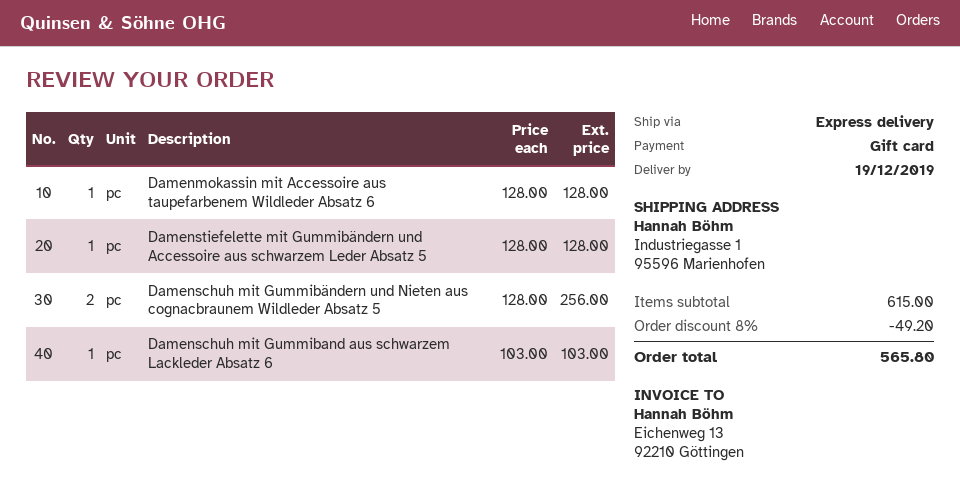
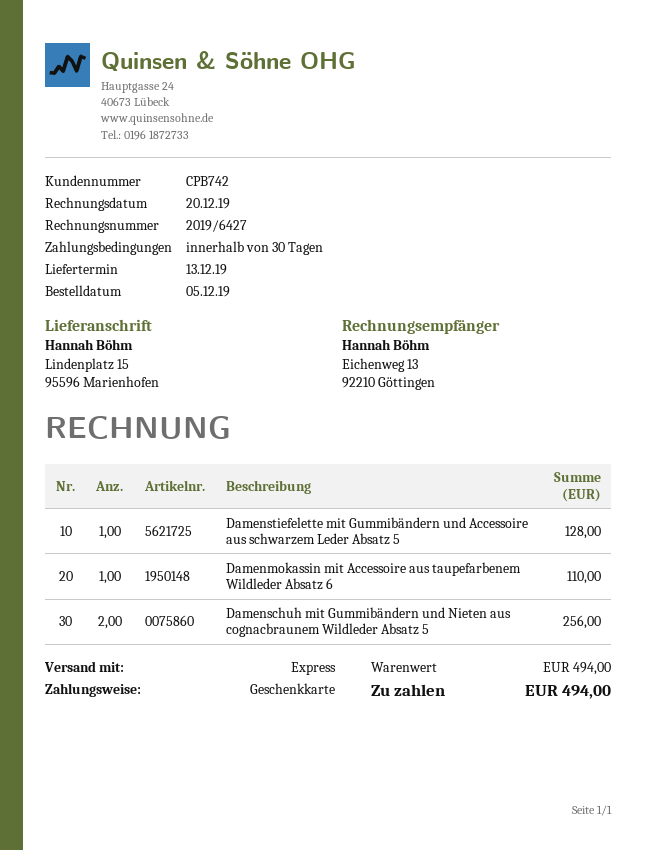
delivery date: 2019-12-19 -> 2019-12-13
ship to: Industriegasse 1, 95596 Marienhofen -> Lindenplatz 15, 95596 Marienhofen
Damenmokassin mit Accessoire aus taupefarbenem Wildleder Absatz 6: 1 for 128.00 -> 1 for 110.00
Damenschuh mit Gummiband aus schwarzem Lackleder Absatz 6: 1 for 103.00 -> none
subtotal: 615.00 -> 494.00
discount: 8% = 49.20 -> none
total: 565.80 -> 494.00

